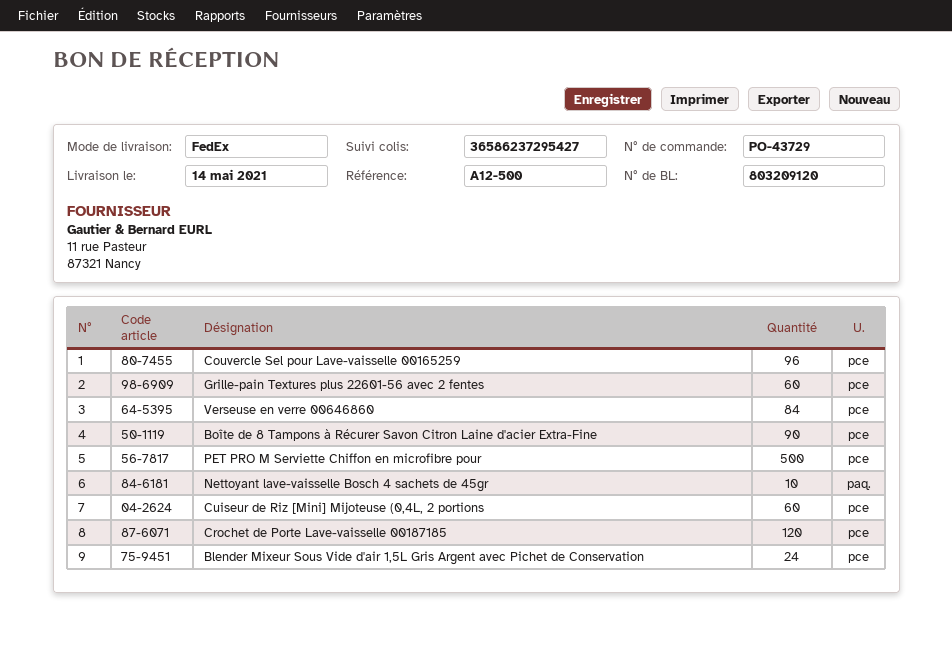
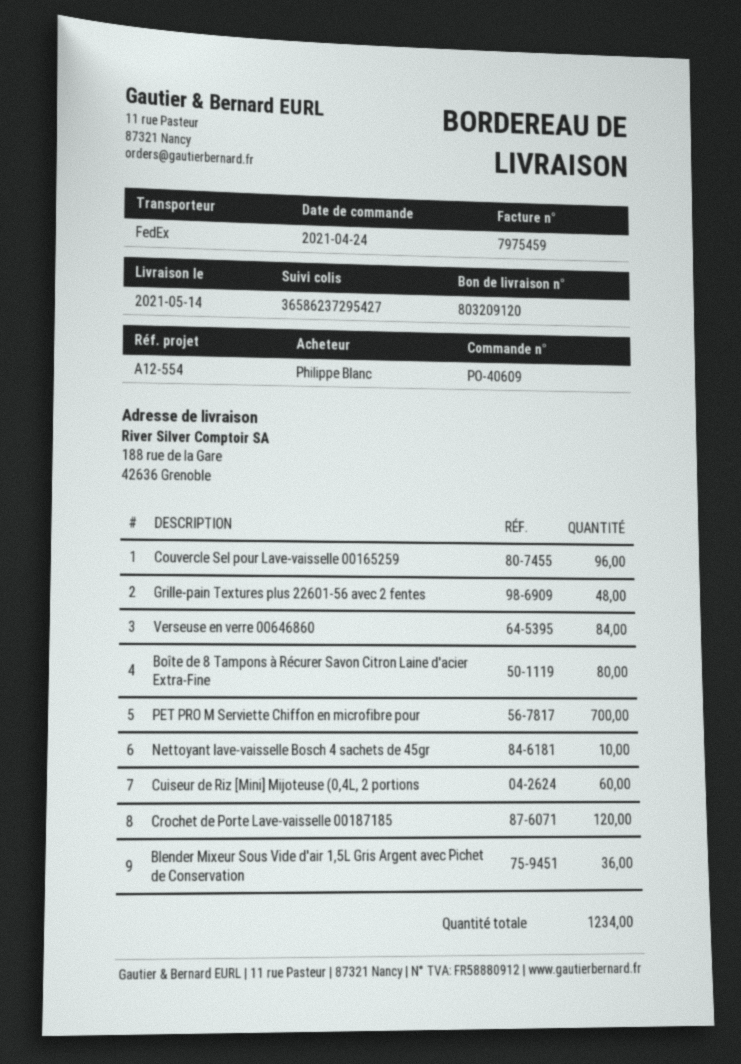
order number: PO-43729 -> PO-40609
reference: A12-500 -> A12-554
Grille-pain Textures plus 22601-56 avec 2 fentes: 60 -> 48
Boîte de 8 Tampons à Récurer Savon Citron Laine d'acier Extra-Fine: 90 -> 80
PET PRO M Serviette Chiffon en microfibre pour: 500 -> 700
Blender Mixeur Sous Vide d'air 1,5L Gris Argent avec Pichet de Conservation: 24 -> 36

